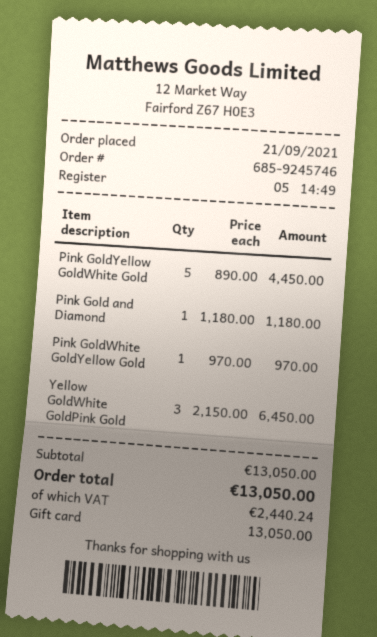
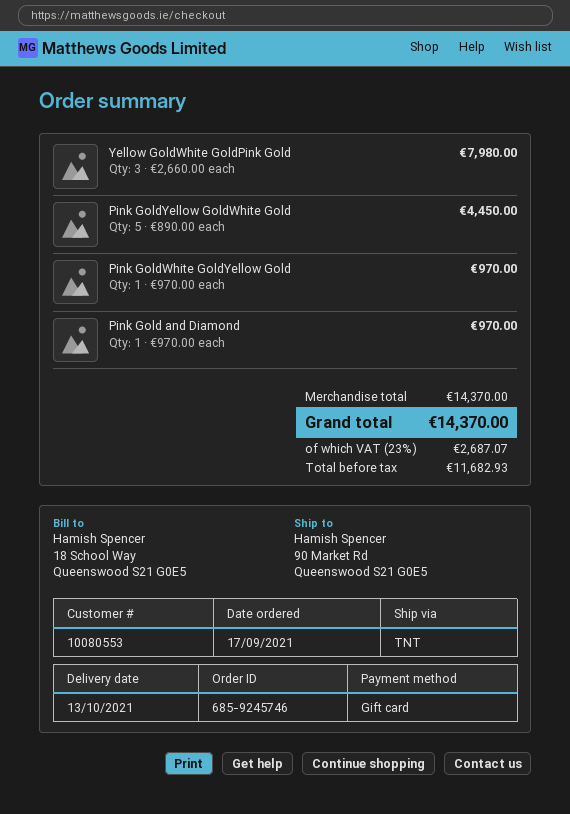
order date: 2021-09-21 -> 2021-09-17
Pink Gold and Diamond: 1 x 1180.00 = 1180.00 -> 1 x 970.00 = 970.00
Yellow GoldWhite GoldPink Gold: 3 x 2150.00 = 6450.00 -> 3 x 2660.00 = 7980.00
subtotal: 13050.00 -> 14370.00
tax: 2440.24 -> 2687.07
total: 13050.00 -> 14370.00

